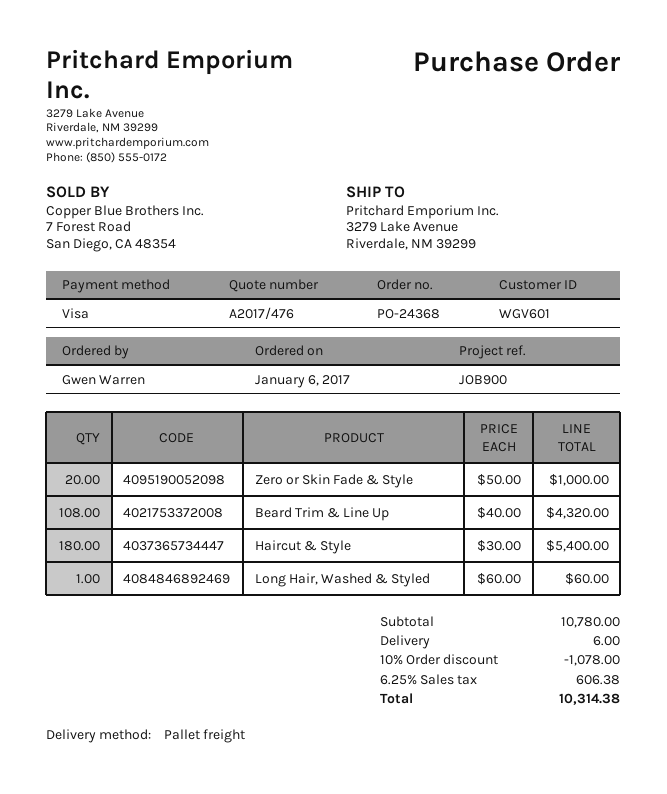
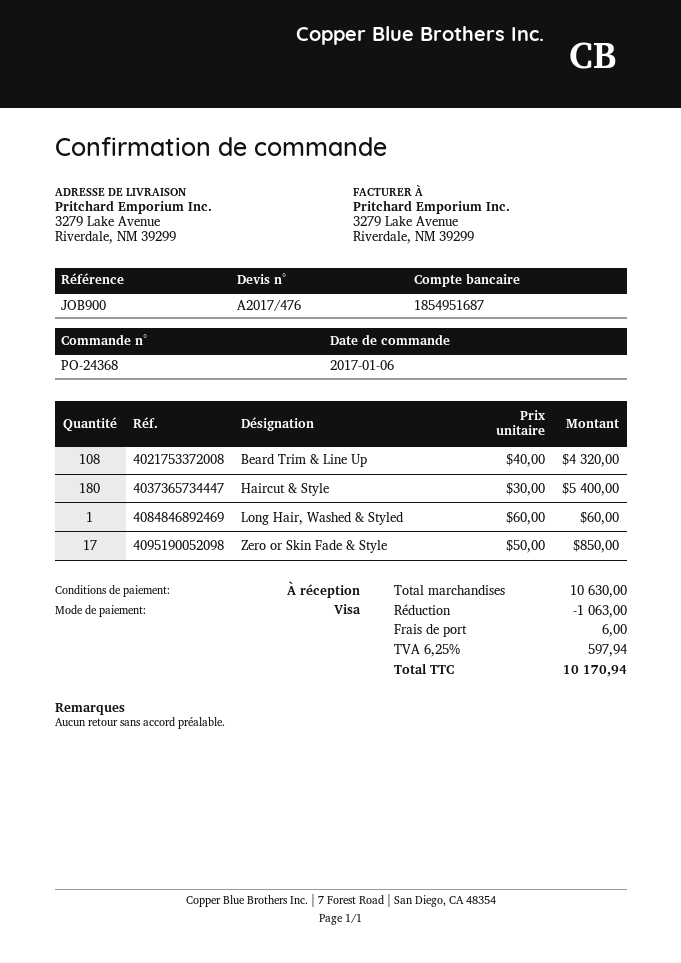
Zero or Skin Fade & Style: 20 x 50.00 = 1000.00 -> 17 x 50.00 = 850.00
subtotal: 10780.00 -> 10630.00
discount: 1078.00 -> 1063.00
tax: 6.25% = 606.38 -> 6.25% = 597.94
total: 10314.38 -> 10170.94

